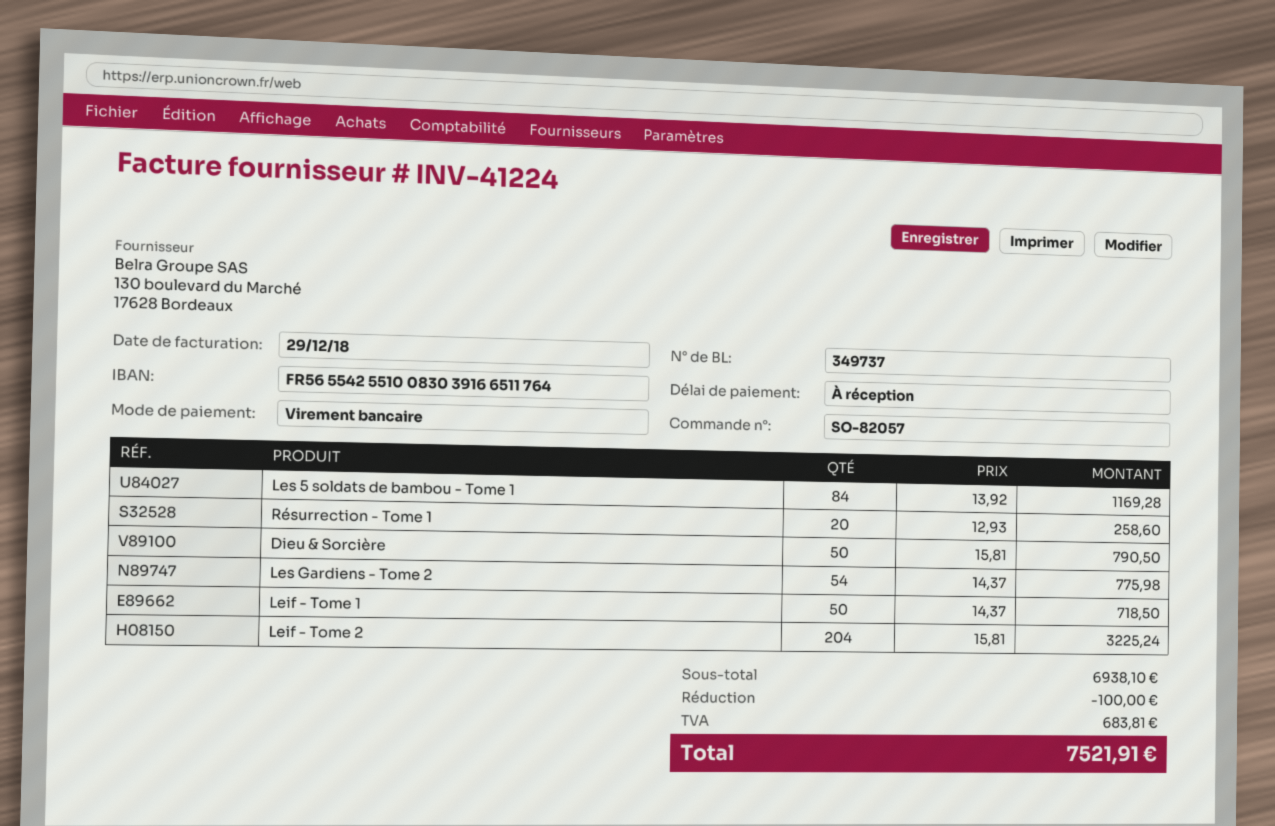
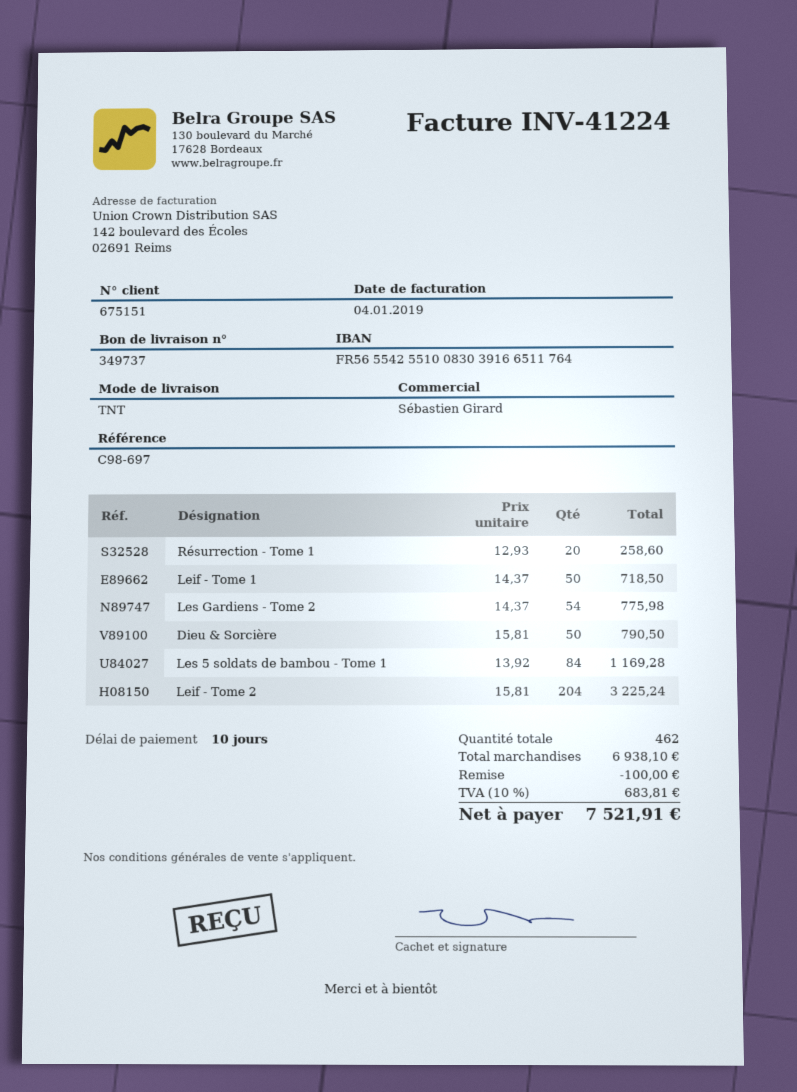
invoice date: 2018-12-29 -> 2019-01-04
payment terms: on receipt -> 10 days

